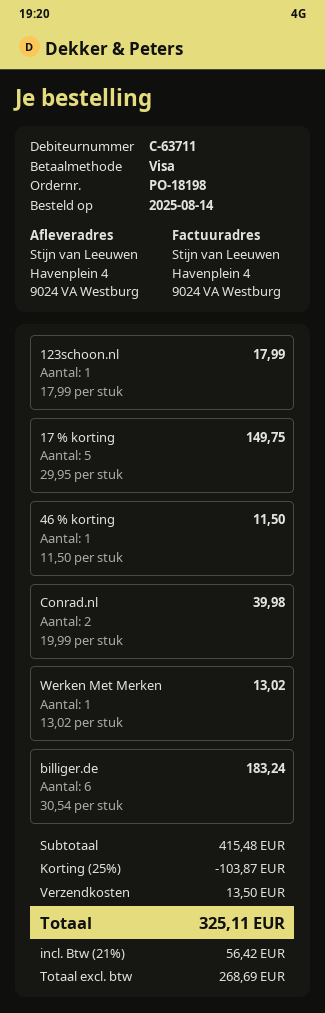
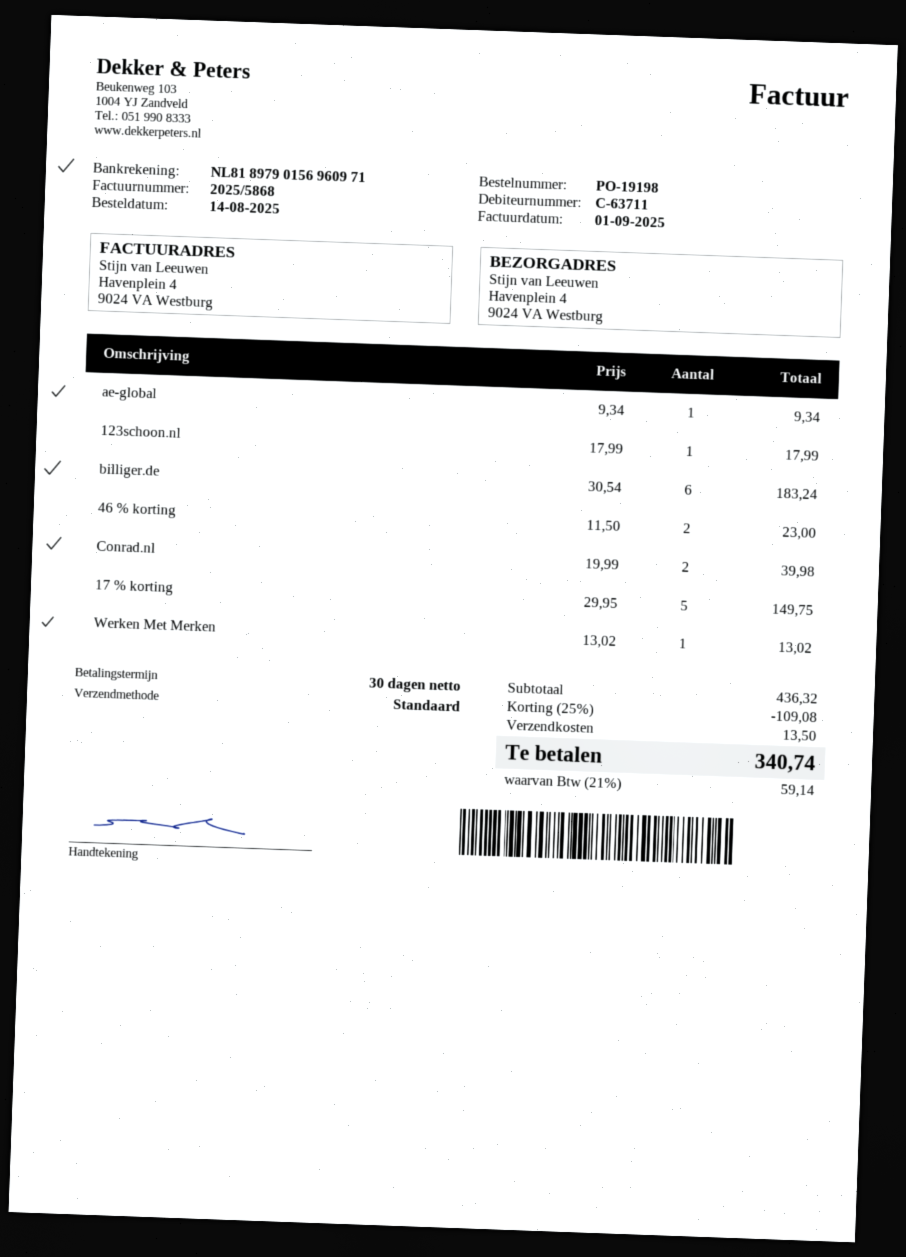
order number: PO-18198 -> PO-19198
46 % korting: 1 x 11.50 = 11.50 -> 2 x 11.50 = 23.00
ae-global: none -> 1 x 9.34 = 9.34
subtotal: 415.48 -> 436.32
discount: 25% = 103.87 -> 25% = 109.08
tax: 21% = 56.42 -> 21% = 59.14
total: 325.11 -> 340.74

